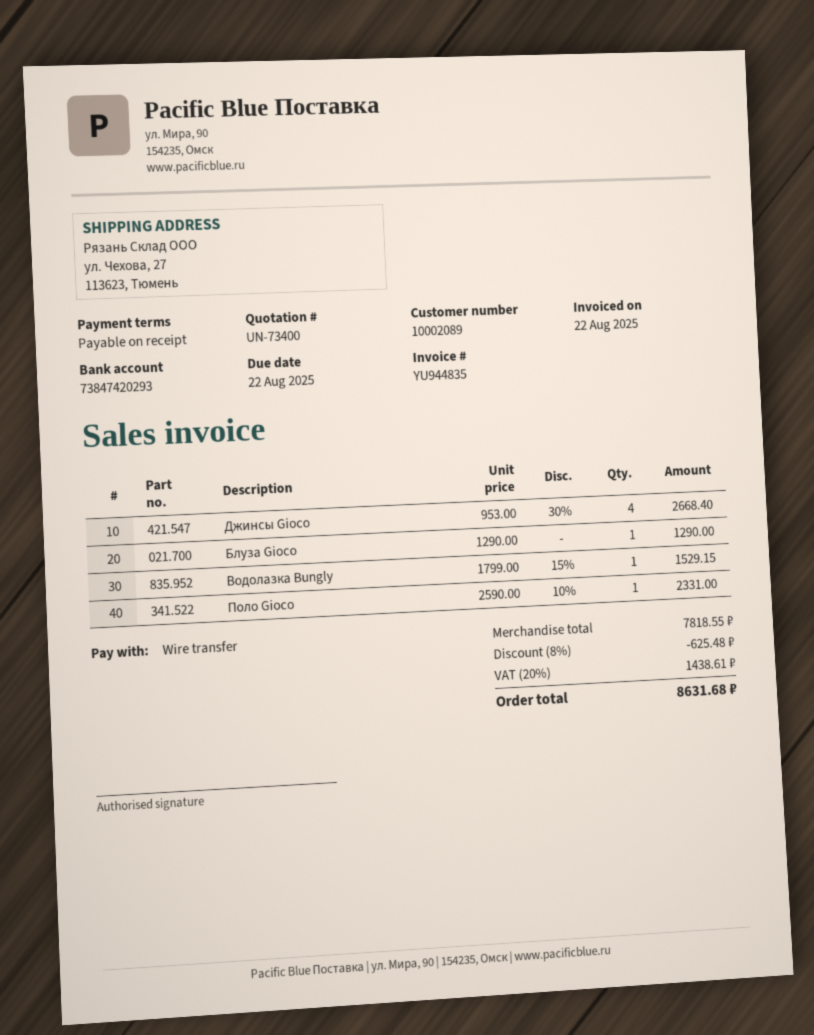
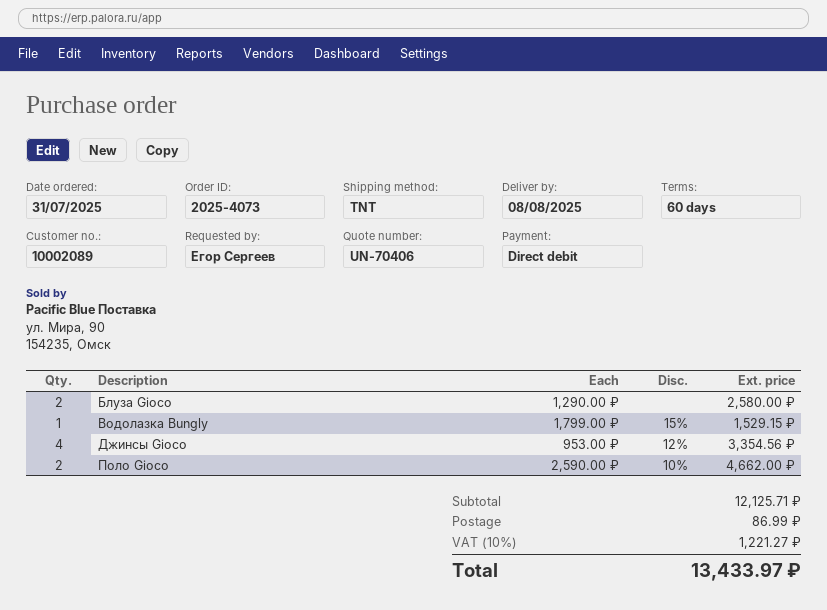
quote number: UN-73400 -> UN-70406
payment terms: on receipt -> 60 days
payment method: bank transfer -> direct debit
Джинсы Gioco: 4 x 953.00 - 30% = 2668.40 -> 4 x 953.00 - 12% = 3354.56
Блуза Gioco: 1 x 1290.00 = 1290.00 -> 2 x 1290.00 = 2580.00
Поло Gioco: 1 x 2590.00 - 10% = 2331.00 -> 2 x 2590.00 - 10% = 4662.00
subtotal: 7818.55 -> 12125.71
discount: 8% = 625.48 -> none
shipping: none -> 86.99
tax: 20% = 1438.61 -> 10% = 1221.27
total: 8631.68 -> 13433.97

